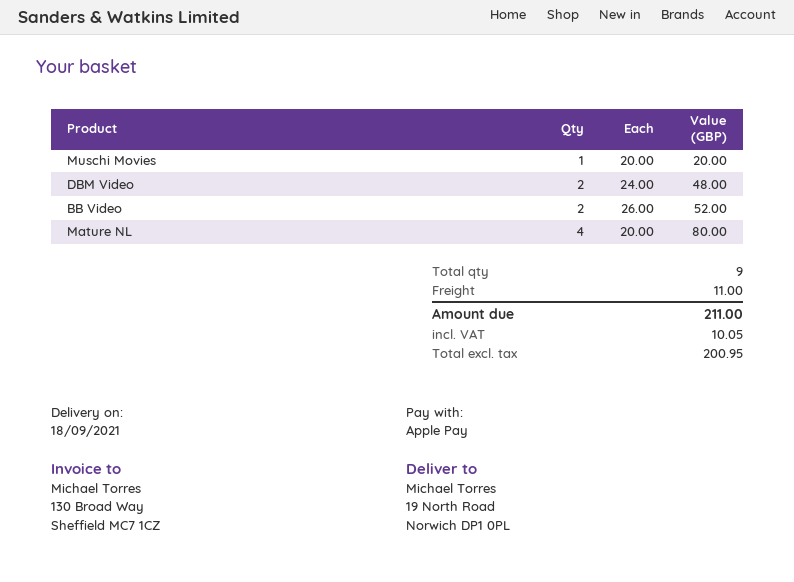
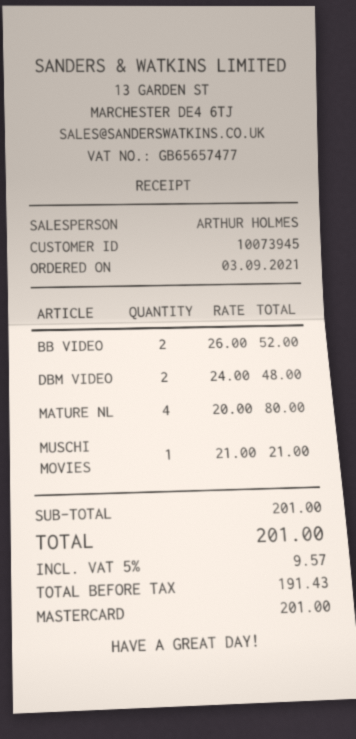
payment method: Apple Pay -> Mastercard
Muschi Movies: 1 x 20.00 = 20.00 -> 1 x 21.00 = 21.00
shipping: 11.00 -> none
net: 200.95 -> 191.43
tax: 10.05 -> 9.57
total: 211.00 -> 201.00

